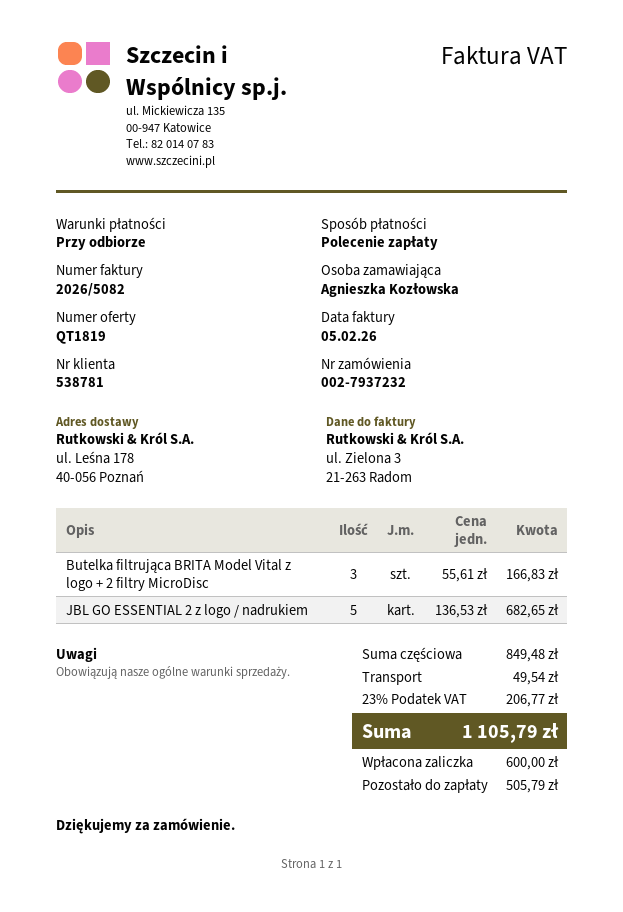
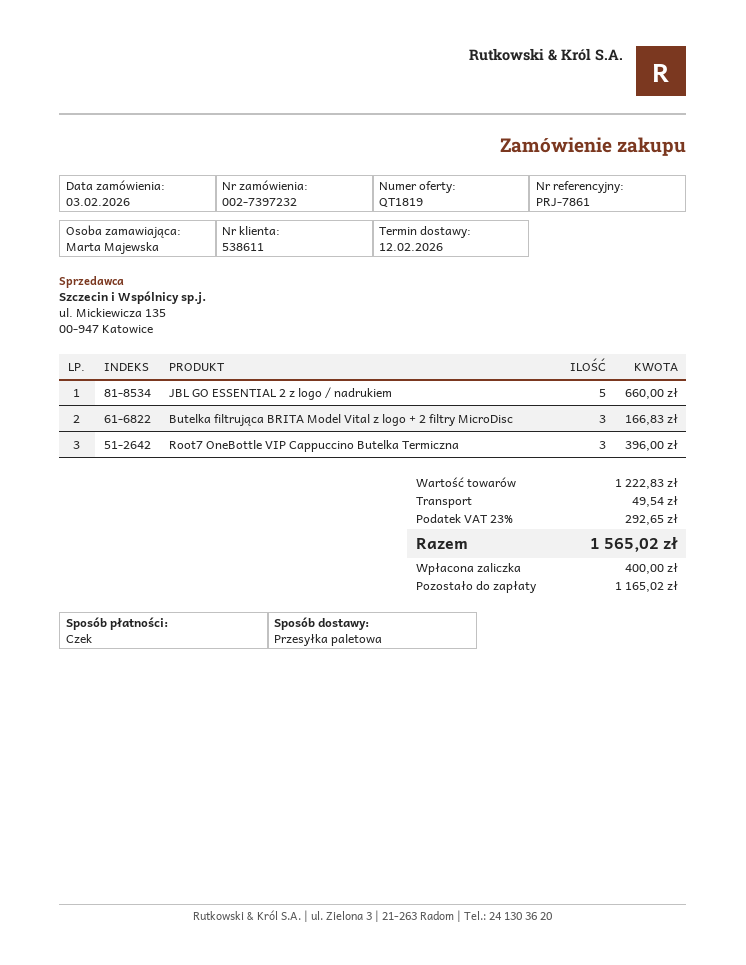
order number: 002-7937232 -> 002-7397232
customer number: 538781 -> 538611
ordered by: Agnieszka Kozłowska -> Marta Majewska
payment method: direct debit -> cheque
JBL GO ESSENTIAL 2 z logo / nadrukiem: 5 for 682.65 -> 5 for 660.00
Root7 OneBottle VIP Cappuccino Butelka Termiczna: none -> 3 for 396.00
subtotal: 849.48 -> 1222.83
tax: 23% = 206.77 -> 23% = 292.65
total: 1105.79 -> 1565.02
deposit: 600.00 -> 400.00
balance: 505.79 -> 1165.02

